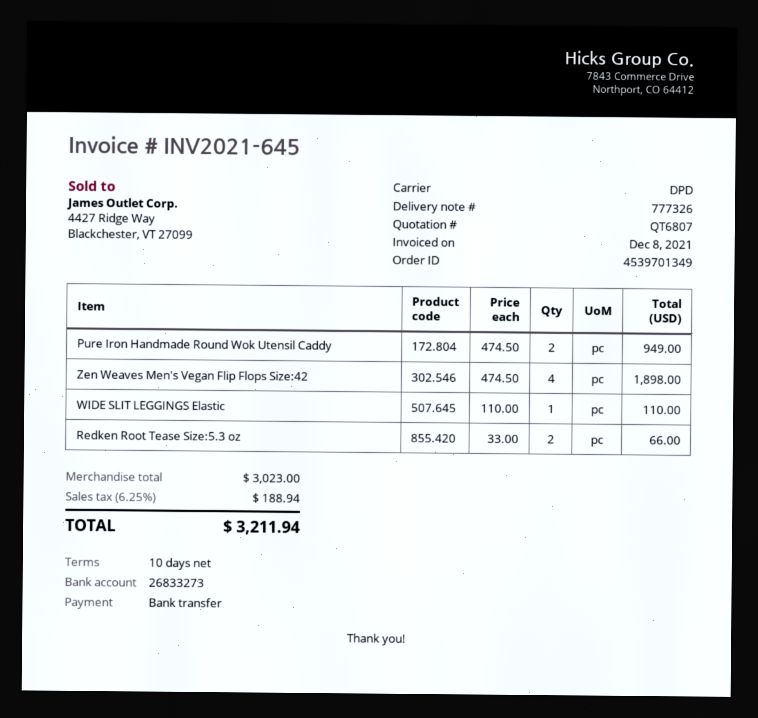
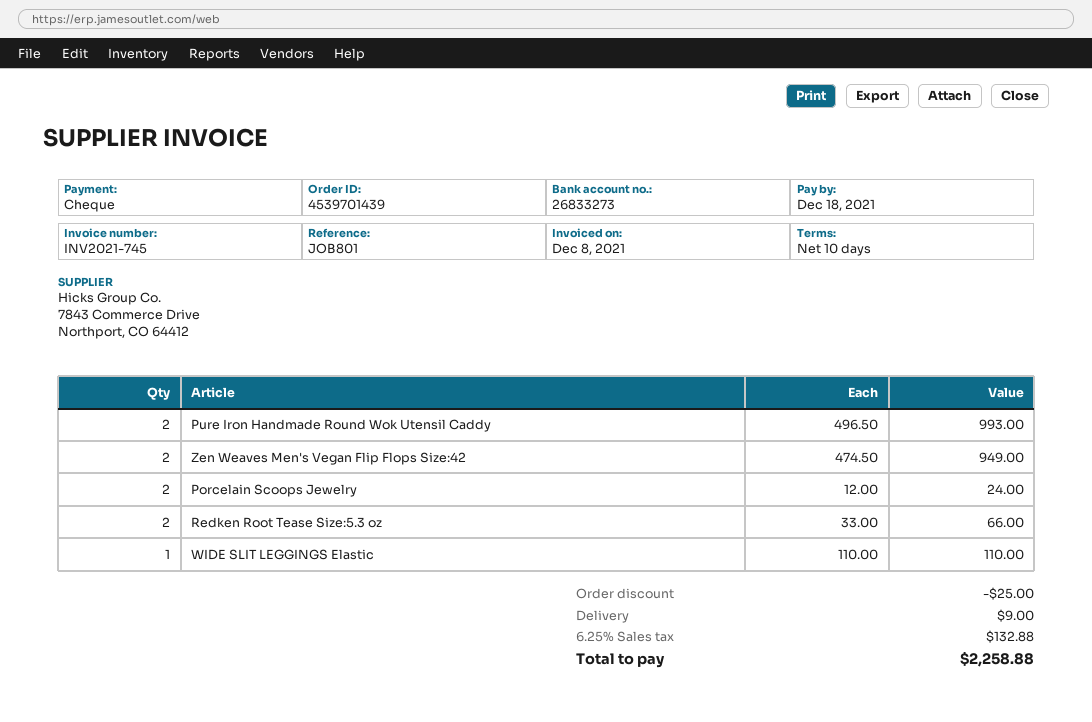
order number: 4539701349 -> 4539701439
invoice number: INV2021-645 -> INV2021-745
payment method: bank transfer -> cheque
Pure Iron Handmade Round Wok Utensil Caddy: 2 x 474.50 = 949.00 -> 2 x 496.50 = 993.00
Zen Weaves Men's Vegan Flip Flops Size:42: 4 x 474.50 = 1898.00 -> 2 x 474.50 = 949.00
Porcelain Scoops Jewelry: none -> 2 x 12.00 = 24.00
discount: none -> 25.00
shipping: none -> 9.00
tax: 6.25% = 188.94 -> 6.25% = 132.88
total: 3211.94 -> 2258.88

